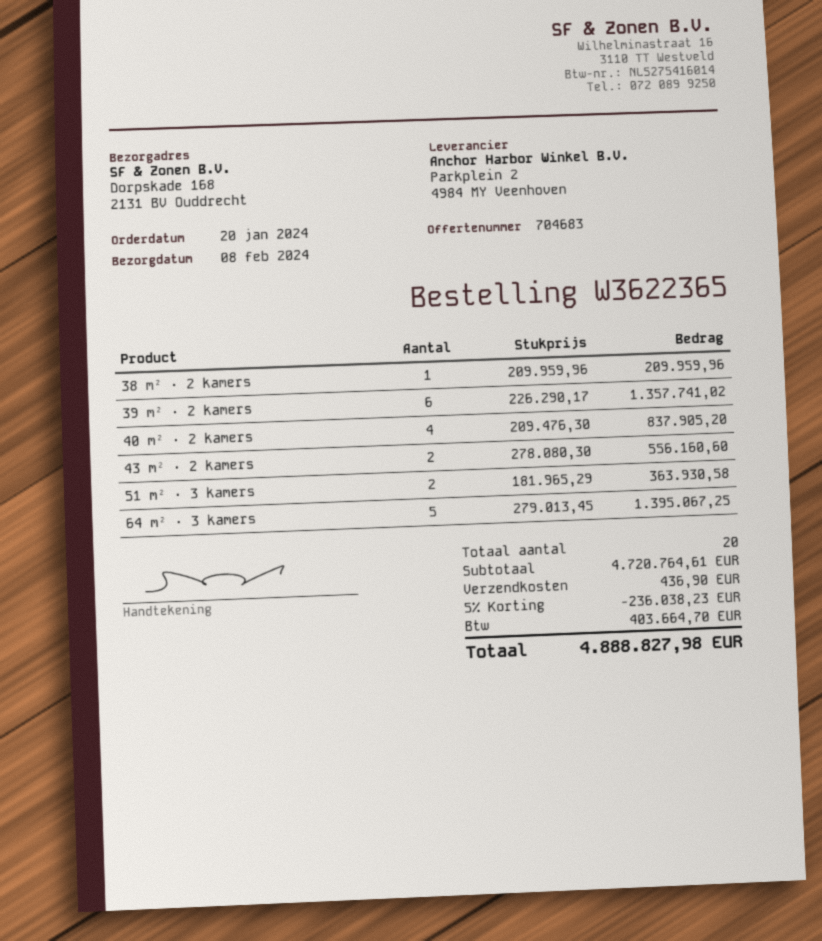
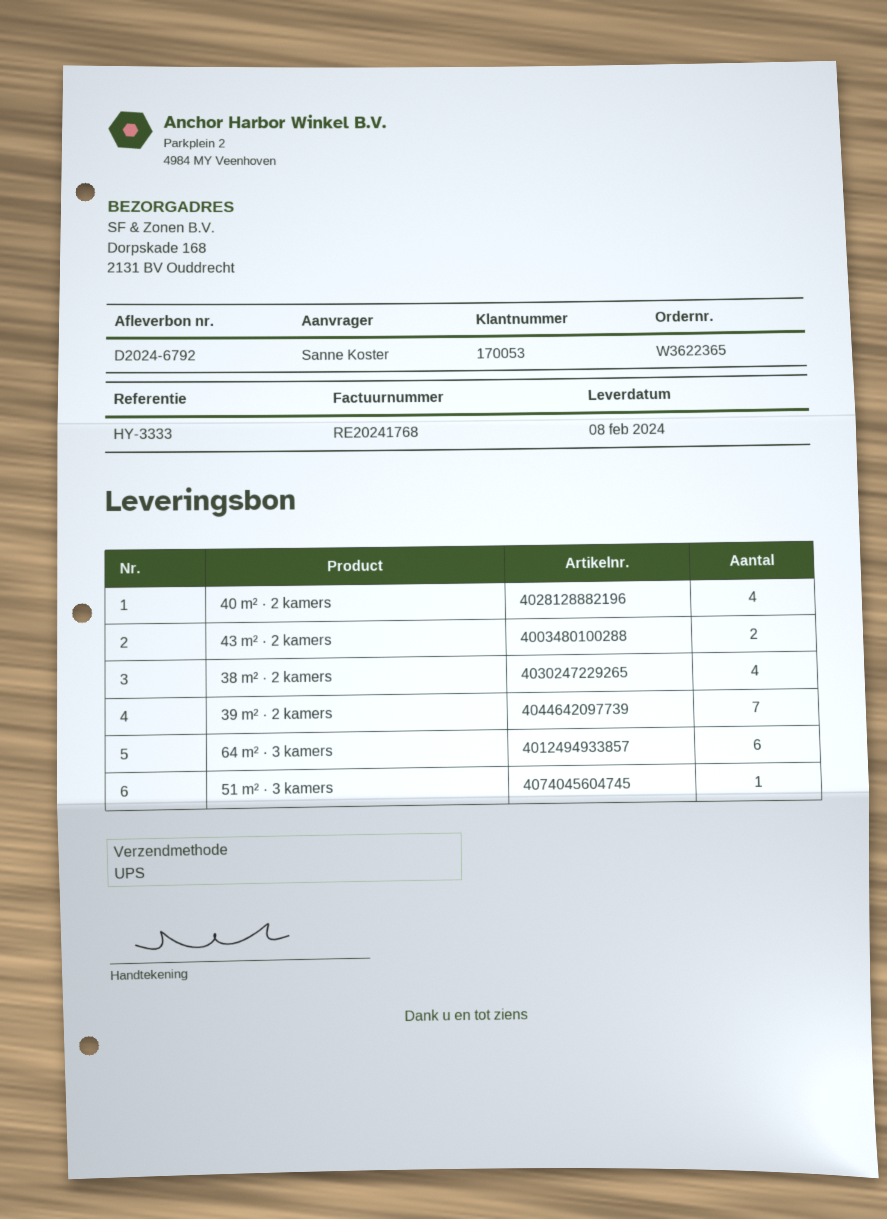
38 m² · 2 kamers: 1 -> 4
39 m² · 2 kamers: 6 -> 7
51 m² · 3 kamers: 2 -> 1
64 m² · 3 kamers: 5 -> 6

